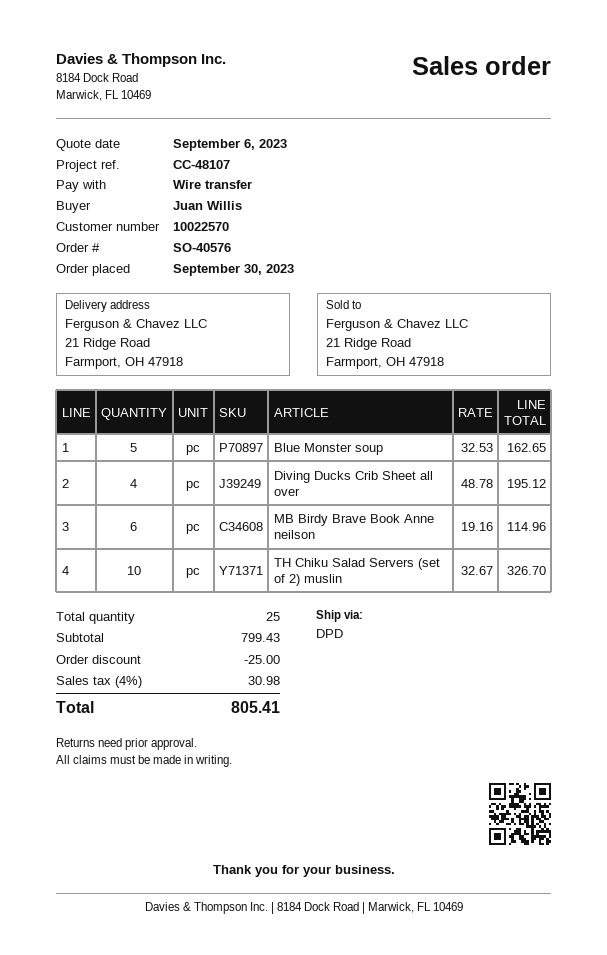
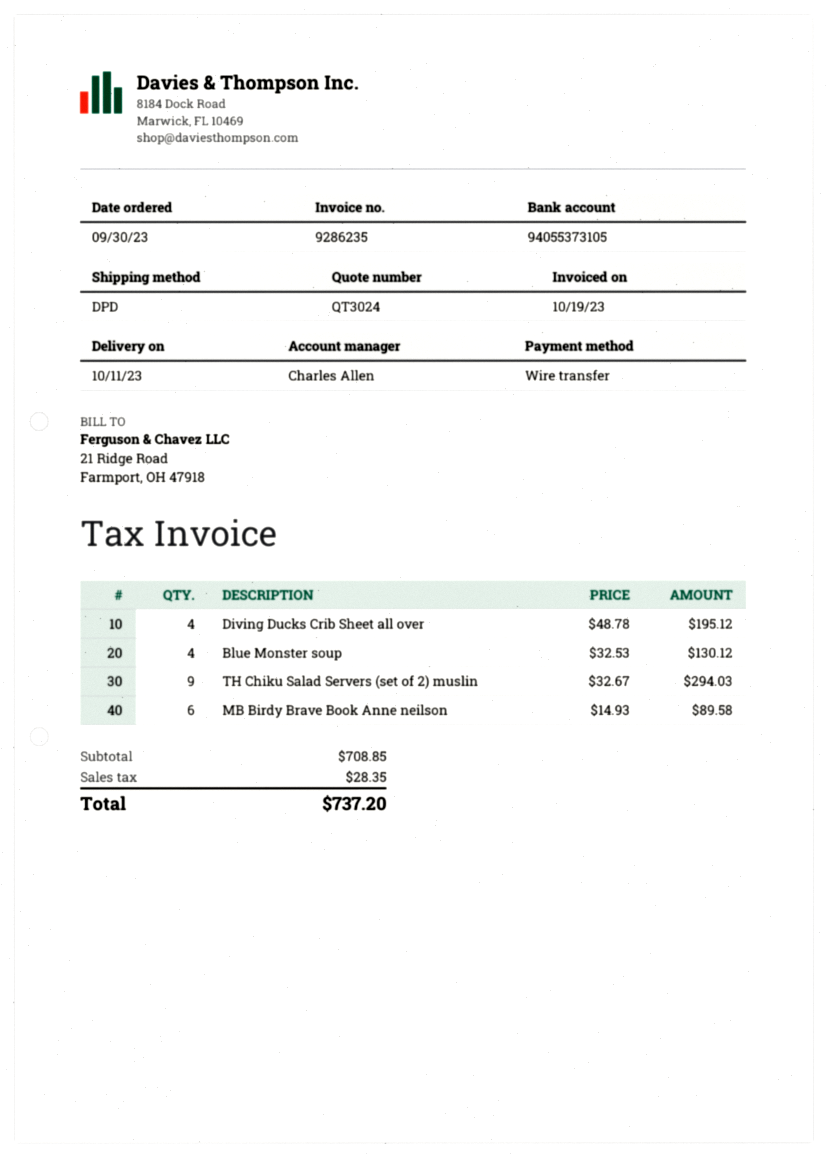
Blue Monster soup: 5 x 32.53 = 162.65 -> 4 x 32.53 = 130.12
MB Birdy Brave Book Anne neilson: 6 x 19.16 = 114.96 -> 6 x 14.93 = 89.58
TH Chiku Salad Servers (set of 2) muslin: 10 x 32.67 = 326.70 -> 9 x 32.67 = 294.03
subtotal: 799.43 -> 708.85
discount: 25.00 -> none
tax: 30.98 -> 28.35
total: 805.41 -> 737.20

